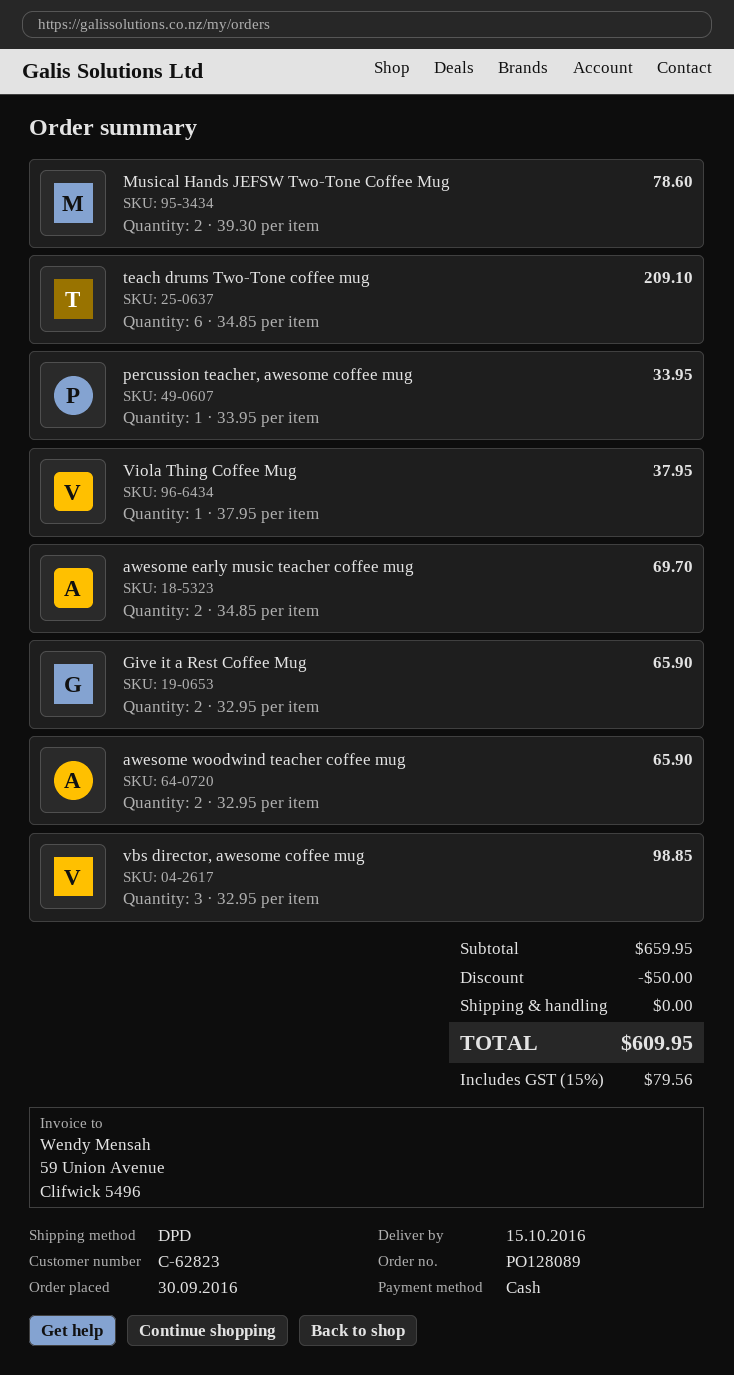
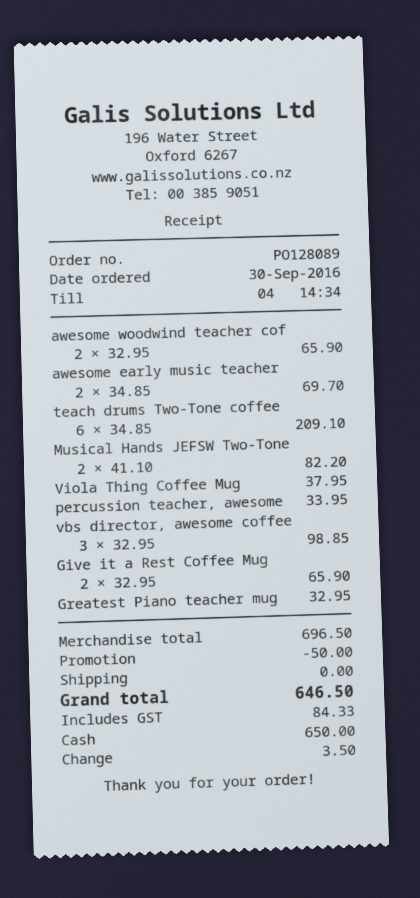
Musical Hands JEFSW Two-Tone Coffee Mug: 2 x 39.30 = 78.60 -> 2 x 41.10 = 82.20
Greatest Piano teacher mug: none -> 1 x 32.95 = 32.95
subtotal: 659.95 -> 696.50
tax: 79.56 -> 84.33
total: 609.95 -> 646.50

